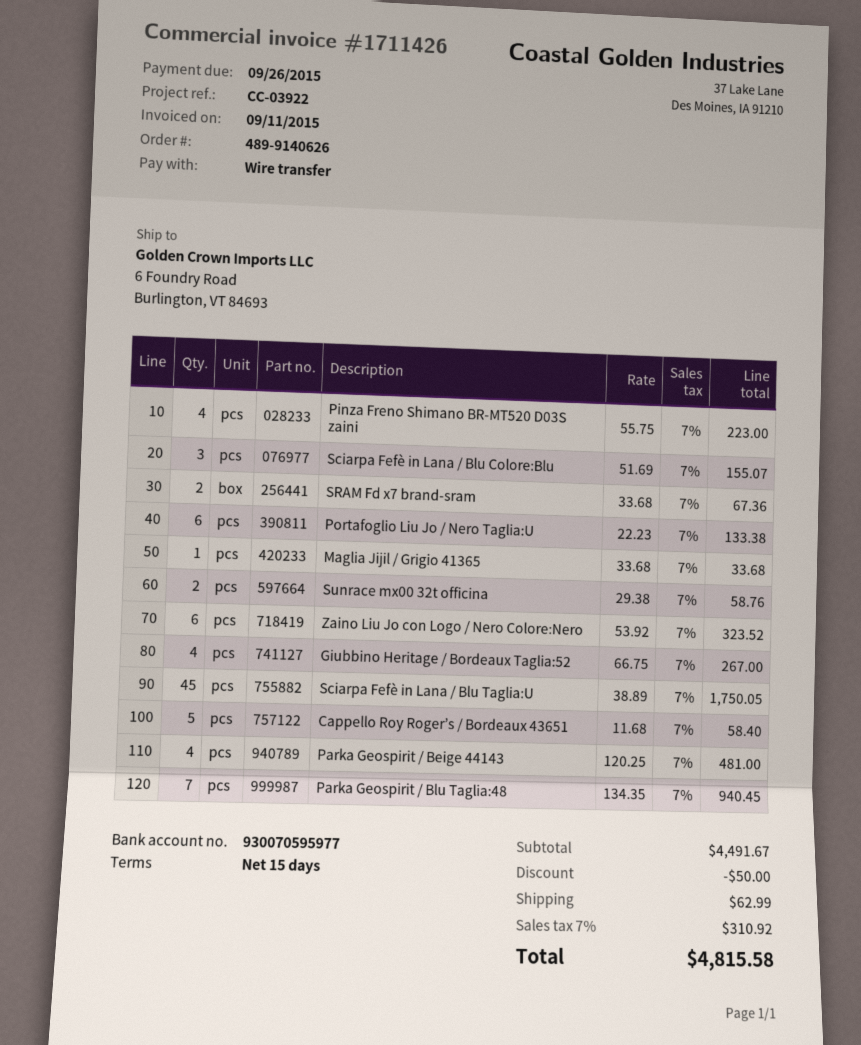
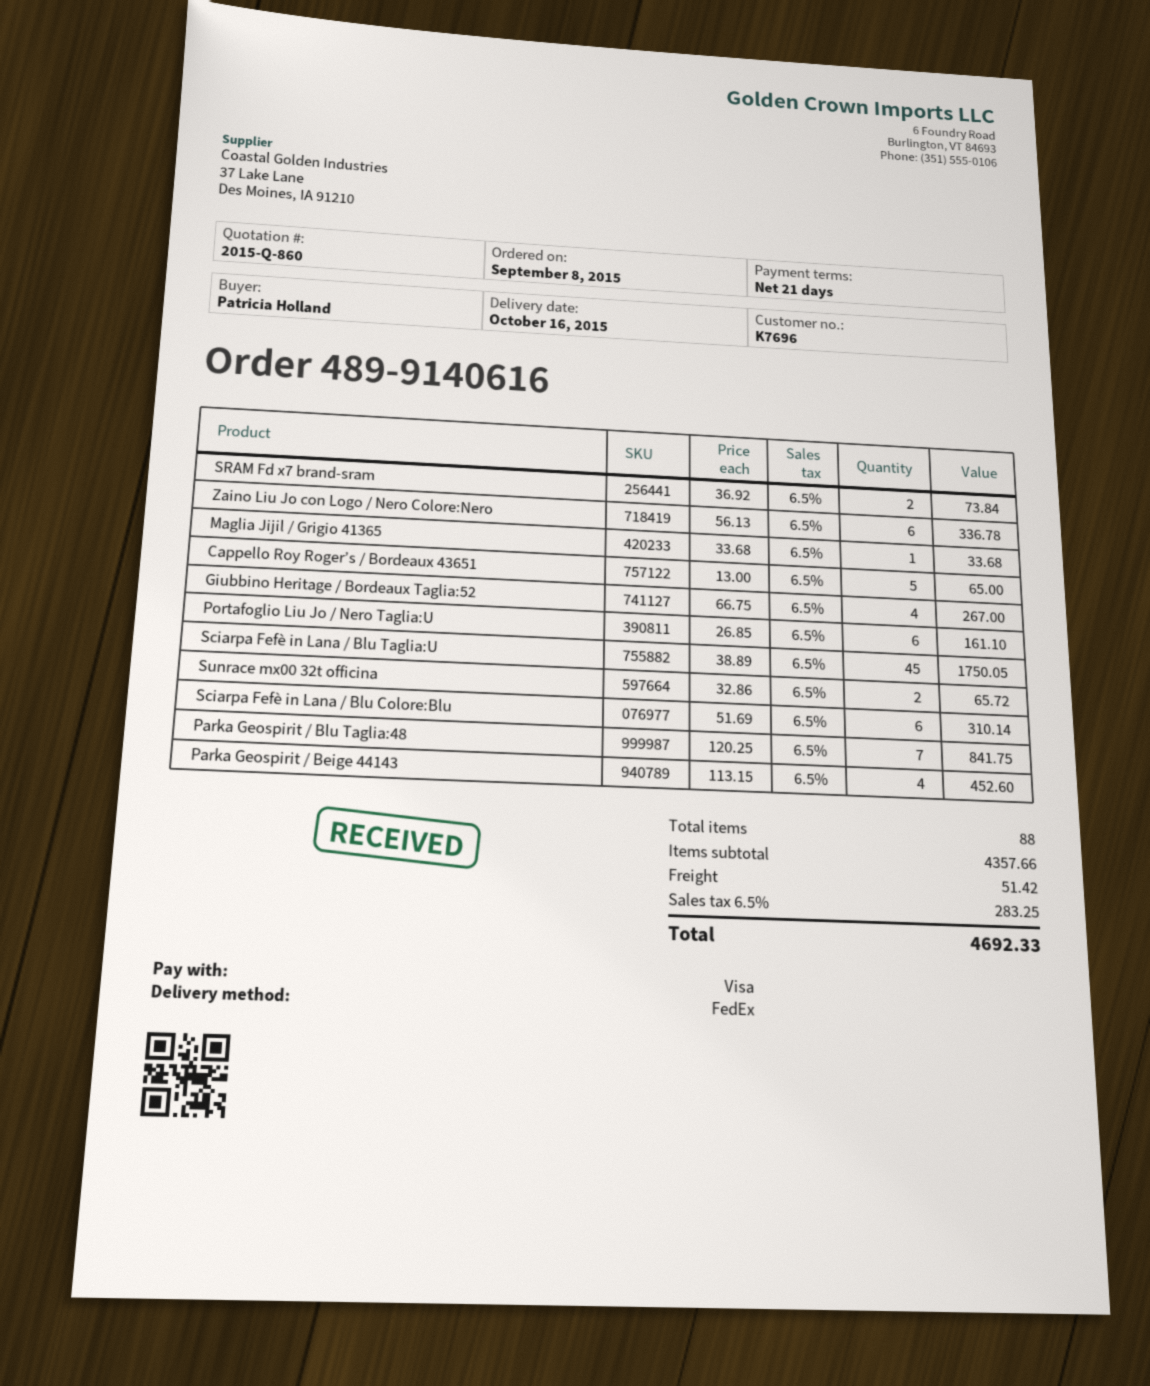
order number: 489-9140626 -> 489-9140616
payment terms: 15 days -> 21 days
payment method: bank transfer -> Visa
Pinza Freno Shimano BR-MT520 D03S zaini: 4 x 55.75 = 223.00 -> none
Sciarpa Fefè in Lana / Blu Colore:Blu: 3 x 51.69 = 155.07 -> 6 x 51.69 = 310.14
SRAM Fd x7 brand-sram: 2 x 33.68 = 67.36 -> 2 x 36.92 = 73.84
Portafoglio Liu Jo / Nero Taglia:U: 6 x 22.23 = 133.38 -> 6 x 26.85 = 161.10
Sunrace mx00 32t officina: 2 x 29.38 = 58.76 -> 2 x 32.86 = 65.72
Zaino Liu Jo con Logo / Nero Colore:Nero: 6 x 53.92 = 323.52 -> 6 x 56.13 = 336.78
Cappello Roy Roger’s / Bordeaux 43651: 5 x 11.68 = 58.40 -> 5 x 13.00 = 65.00
Parka Geospirit / Beige 44143: 4 x 120.25 = 481.00 -> 4 x 113.15 = 452.60
Parka Geospirit / Blu Taglia:48: 7 x 134.35 = 940.45 -> 7 x 120.25 = 841.75
subtotal: 4491.67 -> 4357.66
discount: 50.00 -> none
shipping: 62.99 -> 51.42
tax: 7% = 310.92 -> 6.5% = 283.25
total: 4815.58 -> 4692.33

